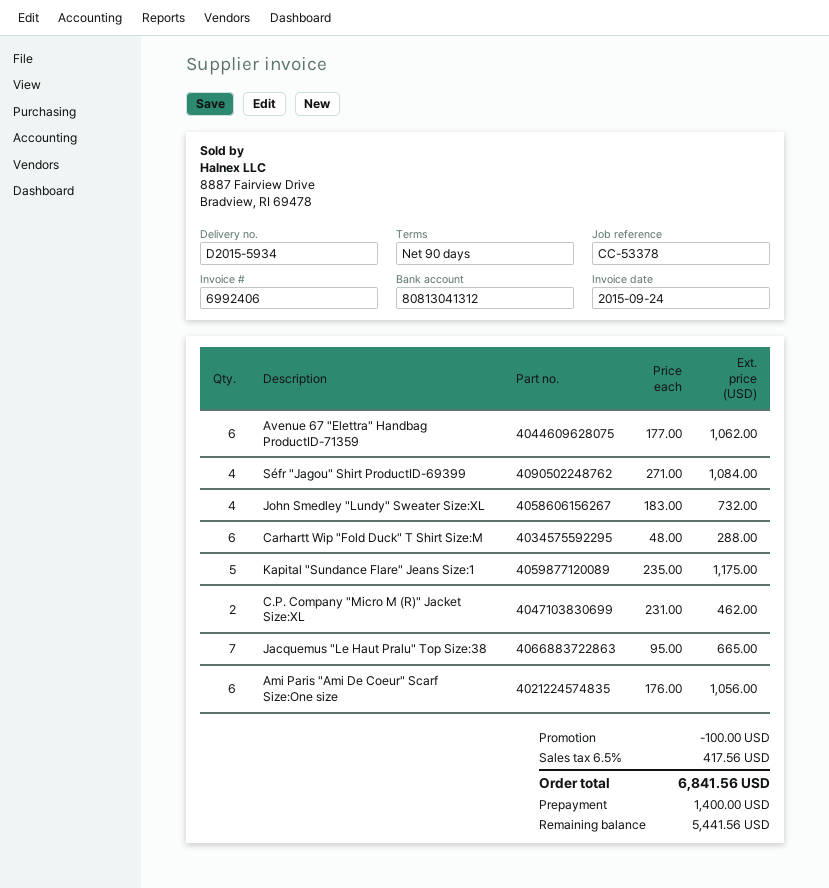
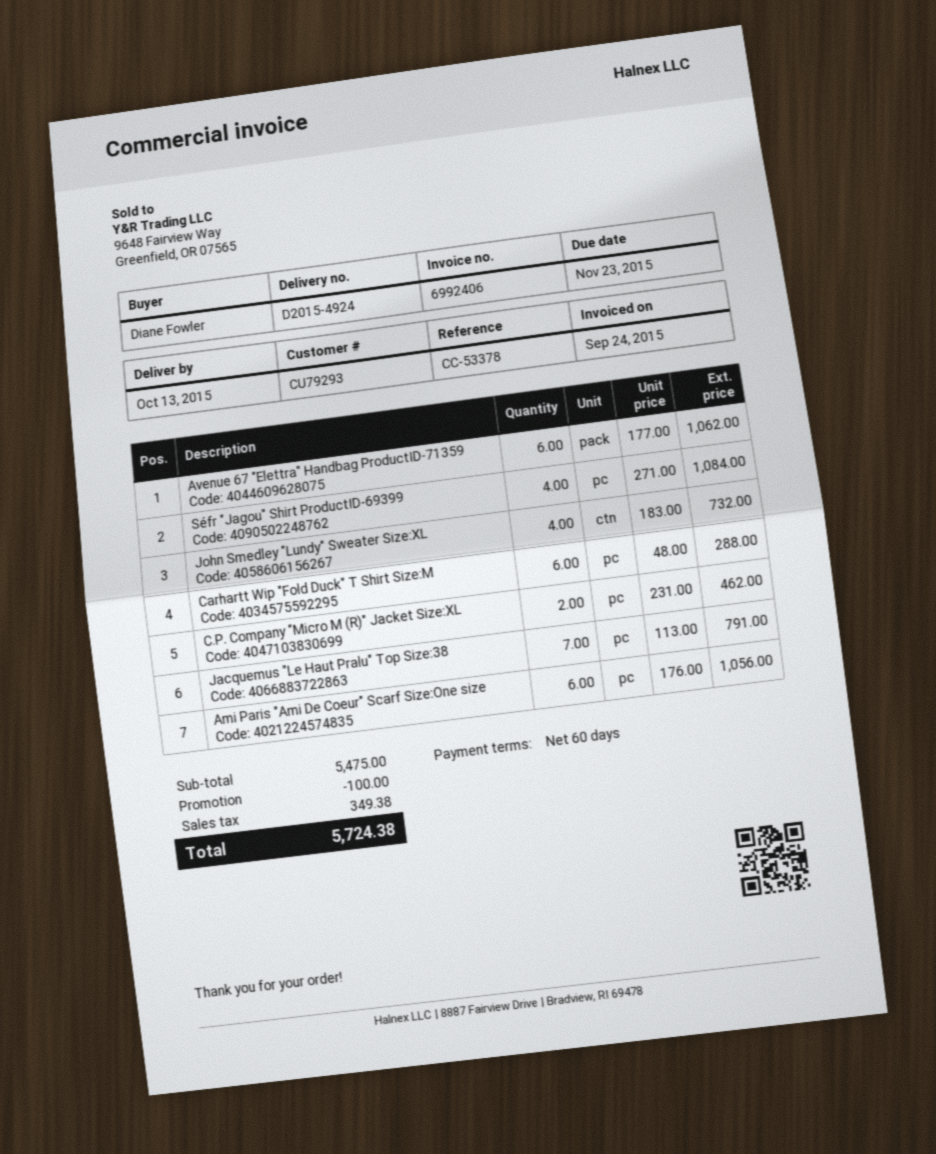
delivery note number: D2015-5934 -> D2015-4924
payment terms: 90 days -> 60 days
Kapital "Sundance Flare" Jeans Size:1: 5 x 235.00 = 1175.00 -> none
Jacquemus "Le Haut Pralu" Top Size:38: 7 x 95.00 = 665.00 -> 7 x 113.00 = 791.00
tax: 417.56 -> 349.38
total: 6841.56 -> 5724.38

